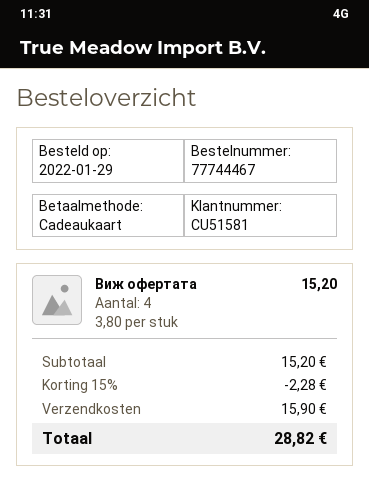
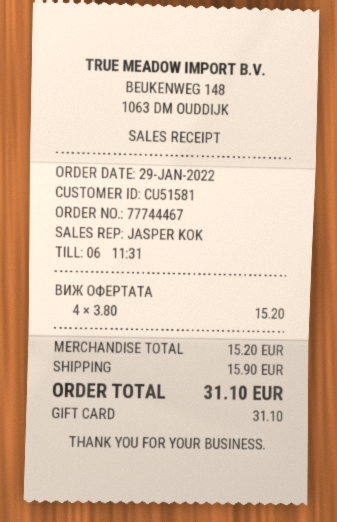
discount: 15% = 2.28 -> none
total: 28.82 -> 31.10

